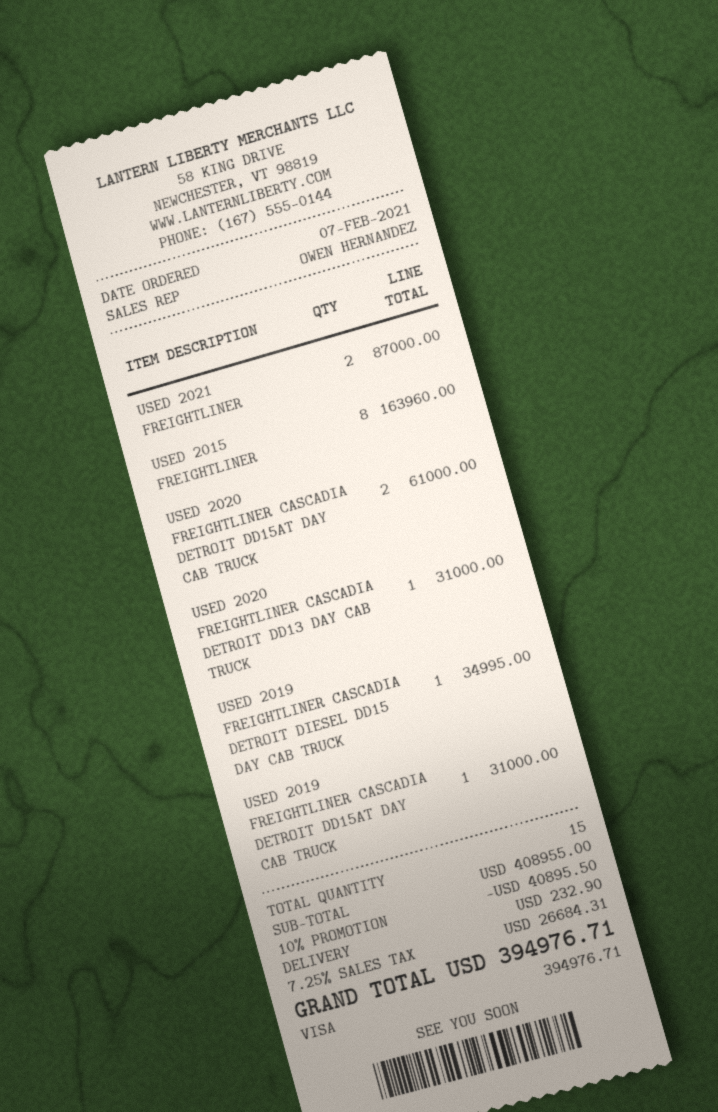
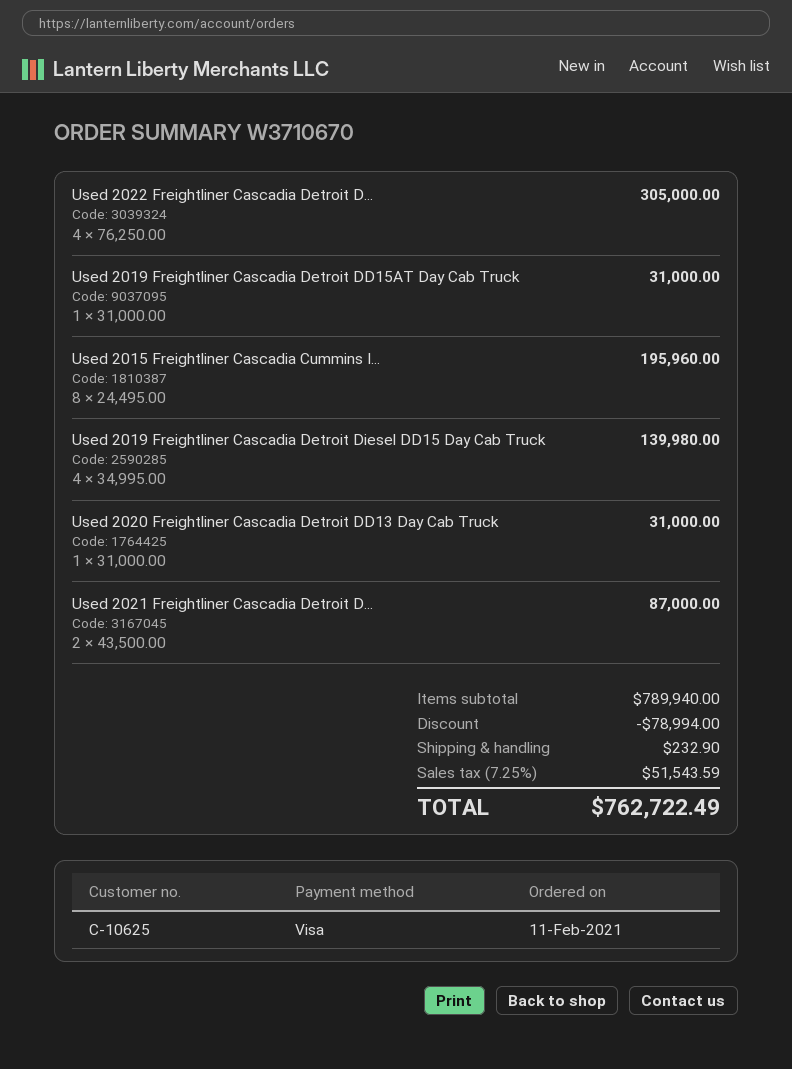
order date: 2021-02-07 -> 2021-02-11
USED 2015 FREIGHTLINER: 8 for 163960.00 -> 8 for 195960.00
USED 2020 FREIGHTLINER CASCADIA DETROIT DD15AT DAY CAB TRUCK: 2 for 61000.00 -> none
USED 2019 FREIGHTLINER CASCADIA DETROIT DIESEL DD15 DAY CAB TRUCK: 1 for 34995.00 -> 4 for 139980.00
Used 2022 Freightliner Cascadia Detroit D...: none -> 4 for 305000.00
subtotal: 408955.00 -> 789940.00
discount: 40895.50 -> 78994.00
tax: 7.25% = 26684.31 -> 7.25% = 51543.59
total: 394976.71 -> 762722.49

